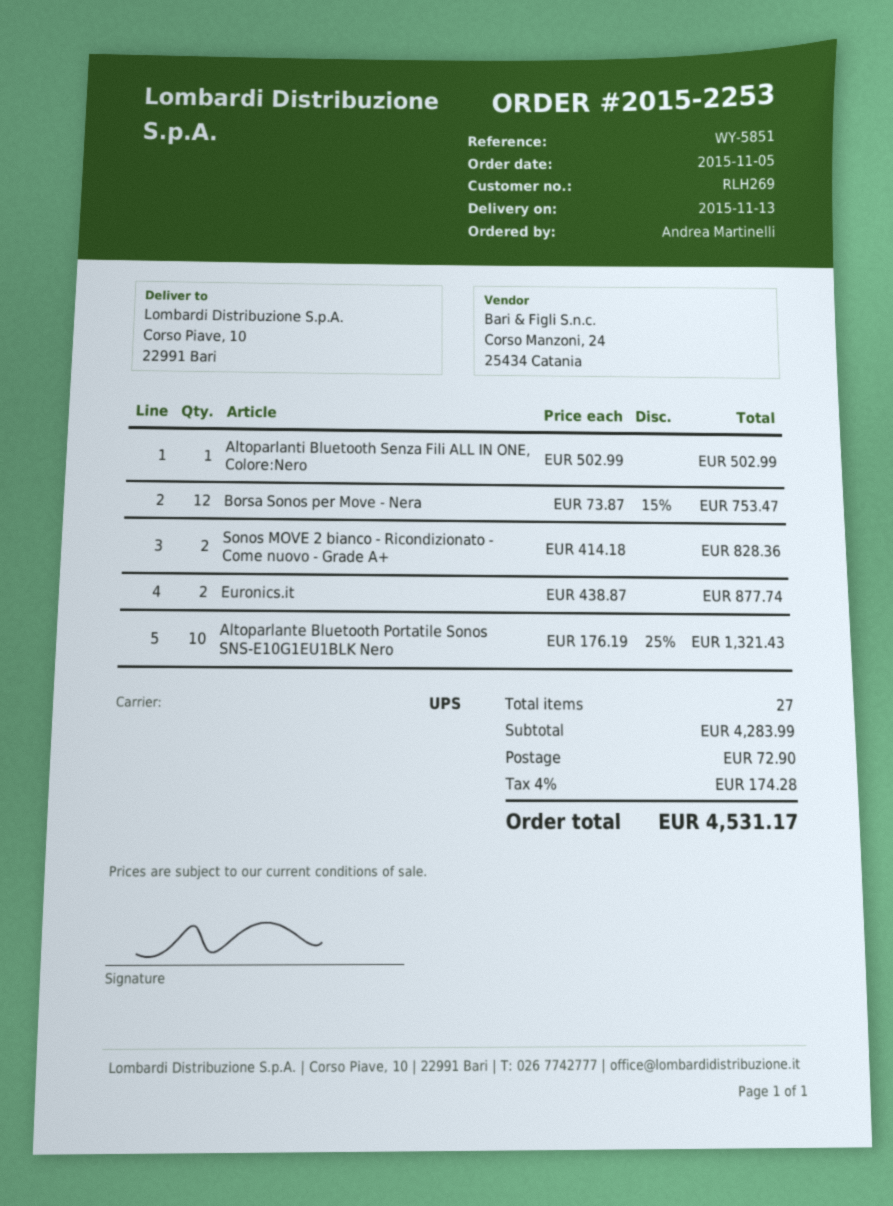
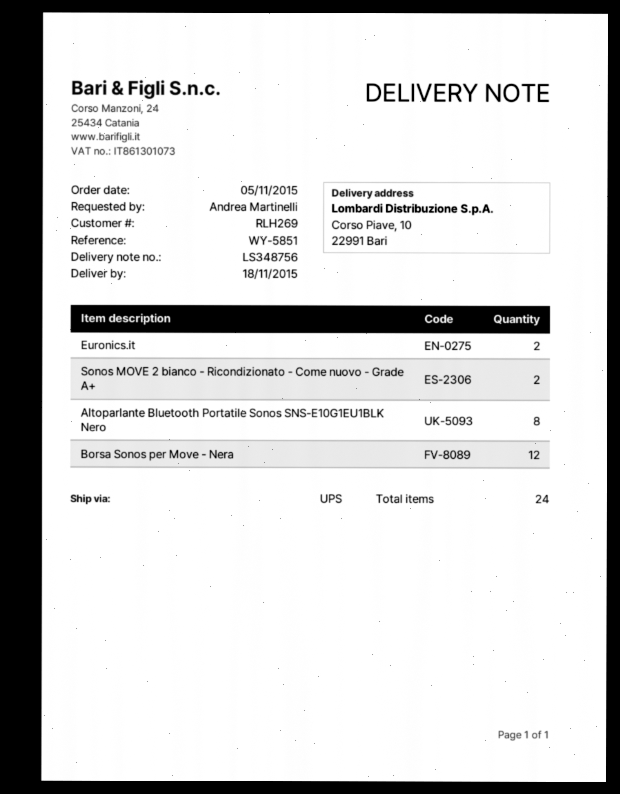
delivery date: 2015-11-13 -> 2015-11-18
Altoparlanti Bluetooth Senza Fili ALL IN ONE, Colore:Nero: 1 -> none
Altoparlante Bluetooth Portatile Sonos SNS-E10G1EU1BLK Nero: 10 -> 8
total quantity: 27 -> 24

